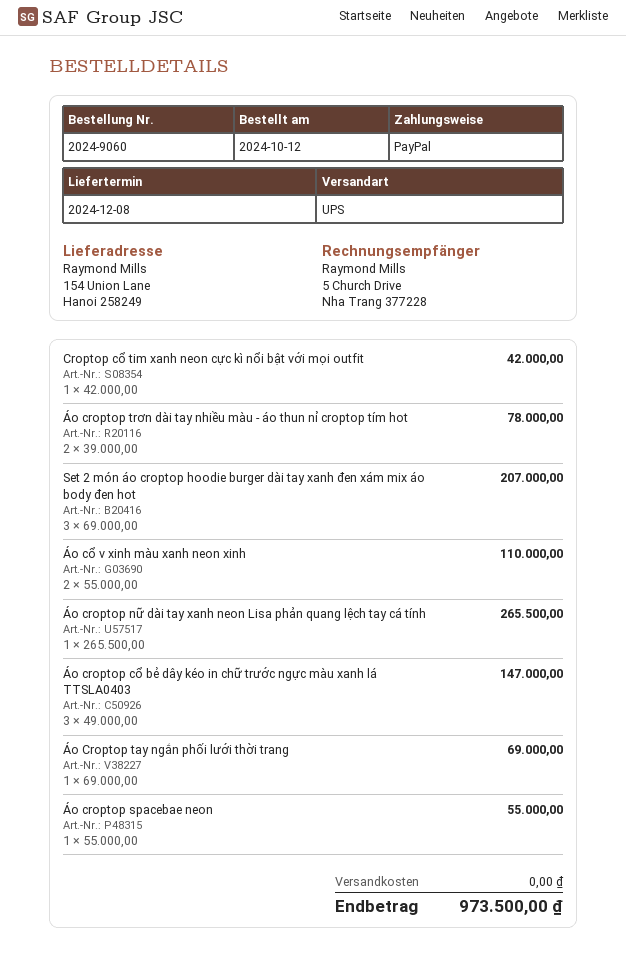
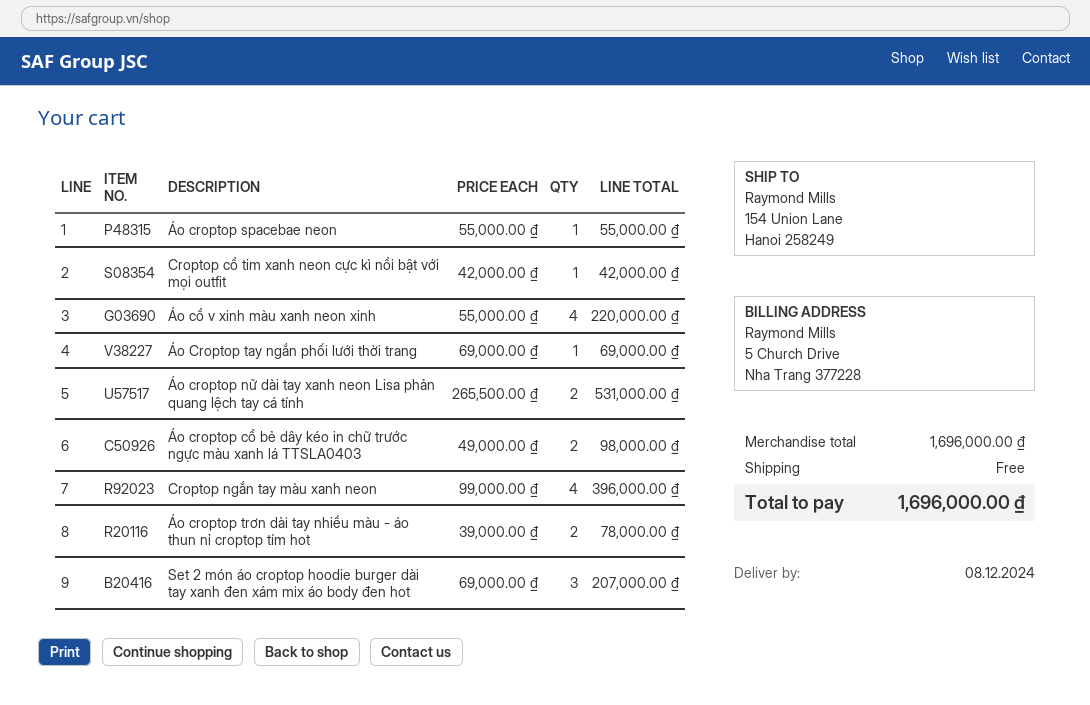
Áo cổ v xinh màu xanh neon xinh: 2 x 55000.00 = 110000.00 -> 4 x 55000.00 = 220000.00
Áo croptop nữ dài tay xanh neon Lisa phản quang lệch tay cá tính: 1 x 265500.00 = 265500.00 -> 2 x 265500.00 = 531000.00
Áo croptop cổ bẻ dây kéo in chữ trước ngực màu xanh lá TTSLA0403: 3 x 49000.00 = 147000.00 -> 2 x 49000.00 = 98000.00
Croptop ngắn tay màu xanh neon: none -> 4 x 99000.00 = 396000.00
total: 973500.00 -> 1696000.00

